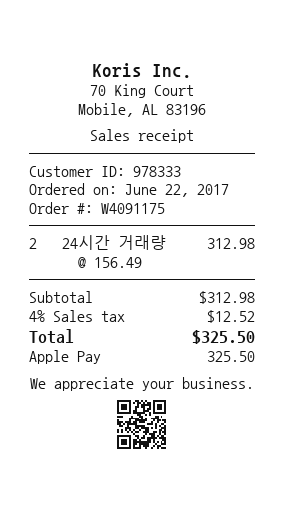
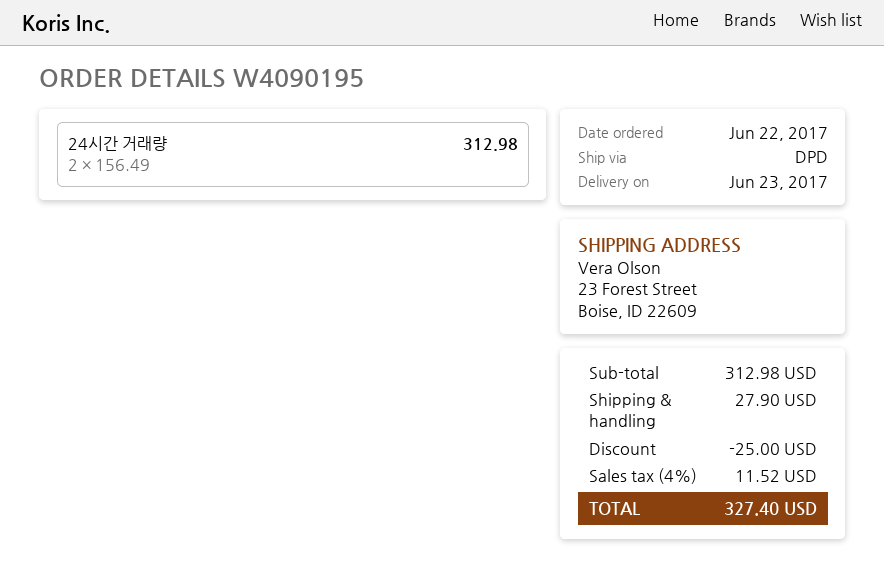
order number: W4091175 -> W4090195
discount: none -> 25.00
shipping: none -> 27.90
tax: 4% = 12.52 -> 4% = 11.52
total: 325.50 -> 327.40

